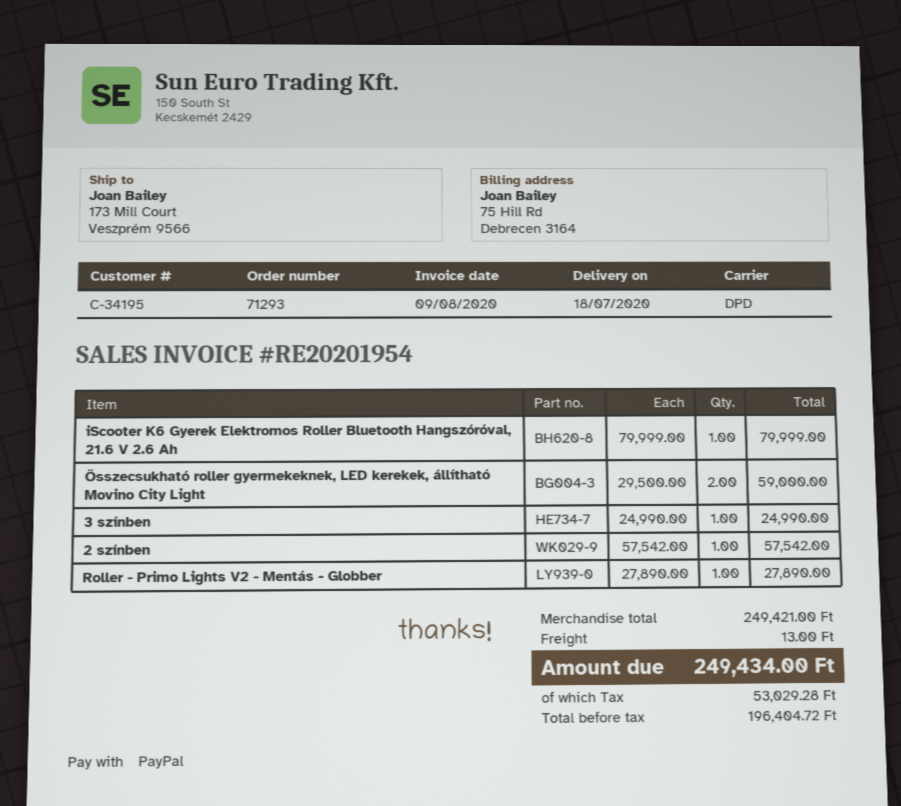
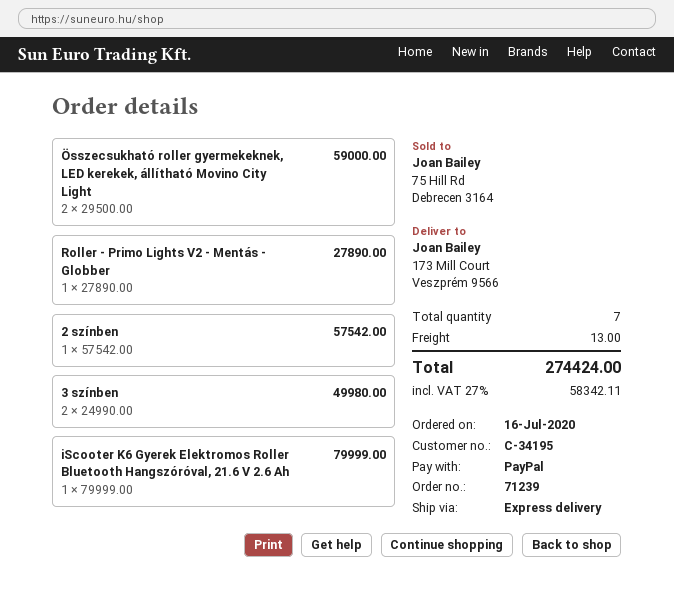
order number: 71293 -> 71239
shipping method: DPD -> express
3 színben: 1 x 24990.00 = 24990.00 -> 2 x 24990.00 = 49980.00
tax: 53029.28 -> 58342.11
total: 249434.00 -> 274424.00

